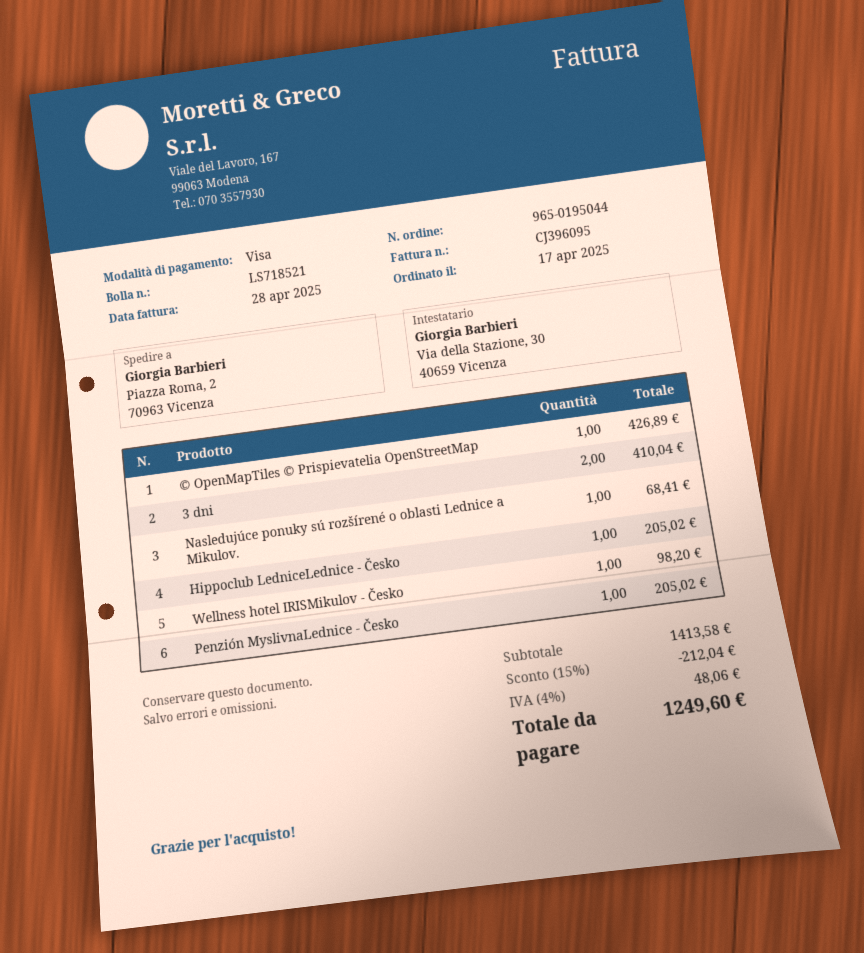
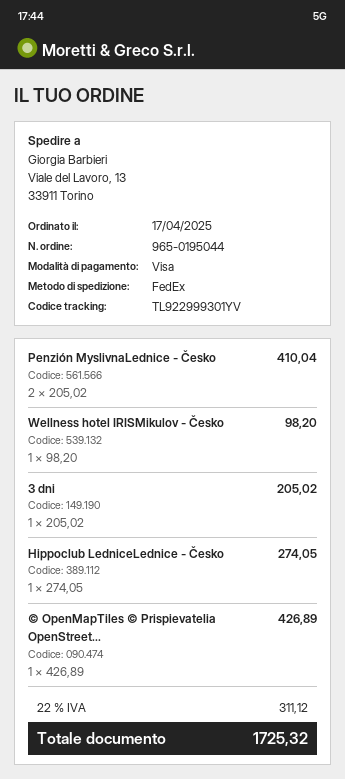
ship to: Piazza Roma, 2, 70963 Vicenza -> Viale del Lavoro, 13, 33911 Torino
3 dni: 2 for 410.04 -> 1 for 205.02
Nasledujúce ponuky sú rozšírené o oblasti Lednice a Mikulov.: 1 for 68.41 -> none
Hippoclub LedniceLednice - Česko: 1 for 205.02 -> 1 for 274.05
Penzión MyslivnaLednice - Česko: 1 for 205.02 -> 2 for 410.04
discount: 15% = 212.04 -> none
tax: 4% = 48.06 -> 22% = 311.12
total: 1249.60 -> 1725.32

